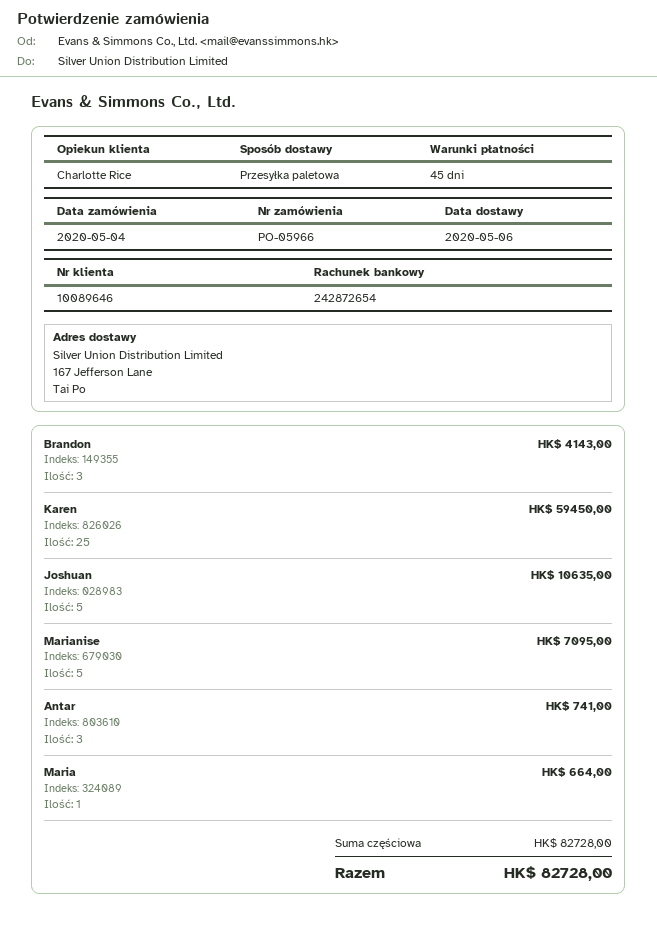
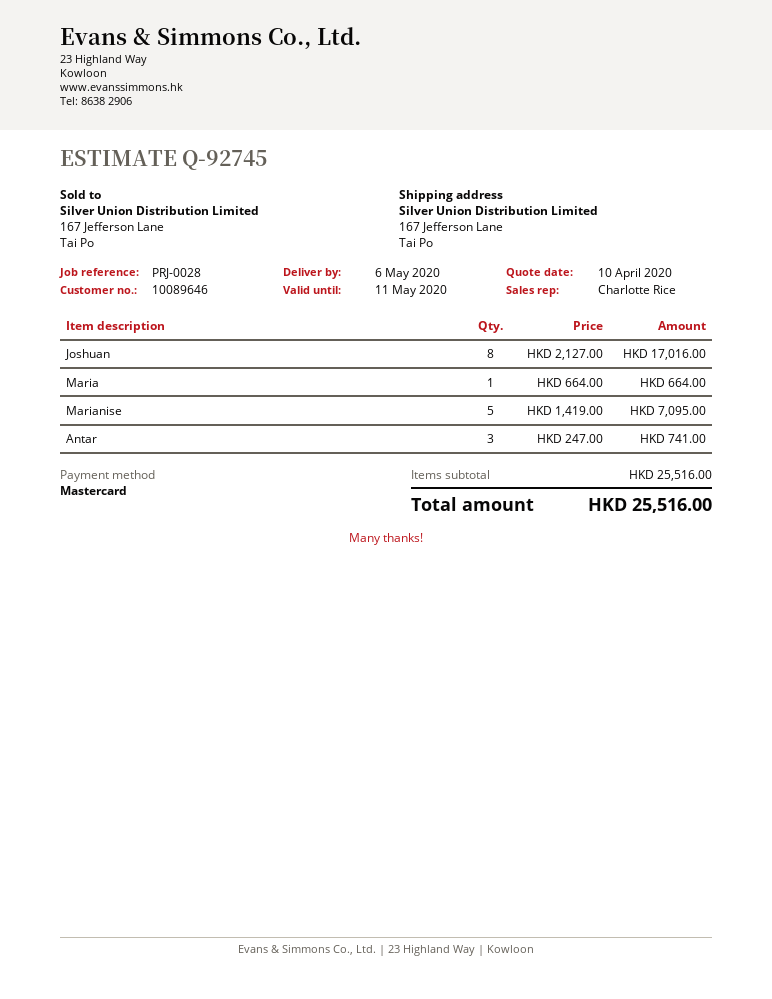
Brandon: 3 for 4143.00 -> none
Karen: 25 for 59450.00 -> none
Joshuan: 5 for 10635.00 -> 8 for 17016.00
subtotal: 82728.00 -> 25516.00
total: 82728.00 -> 25516.00

